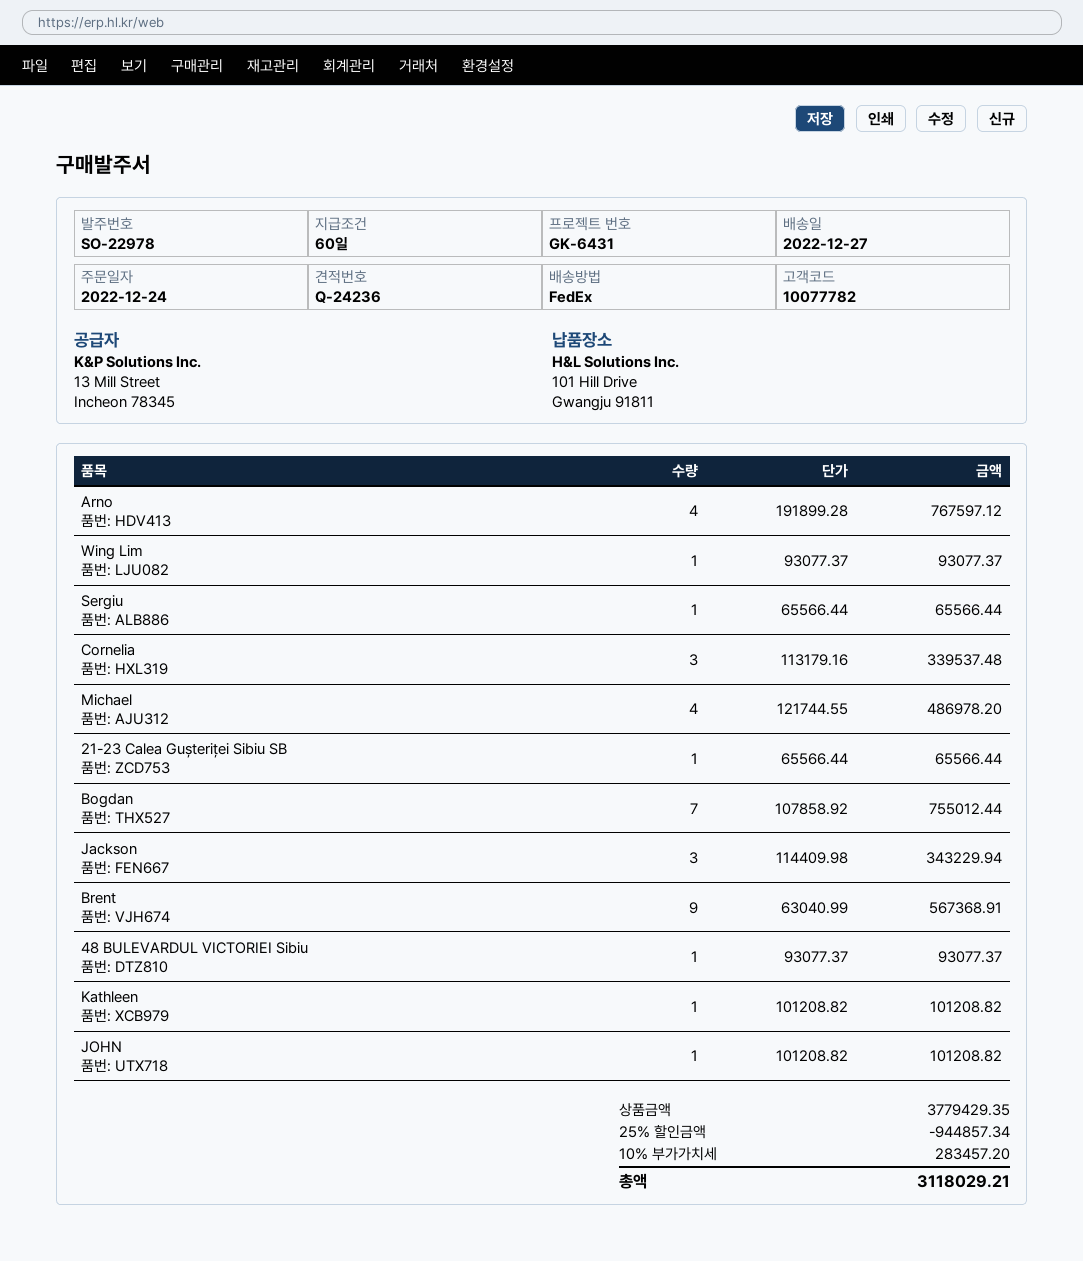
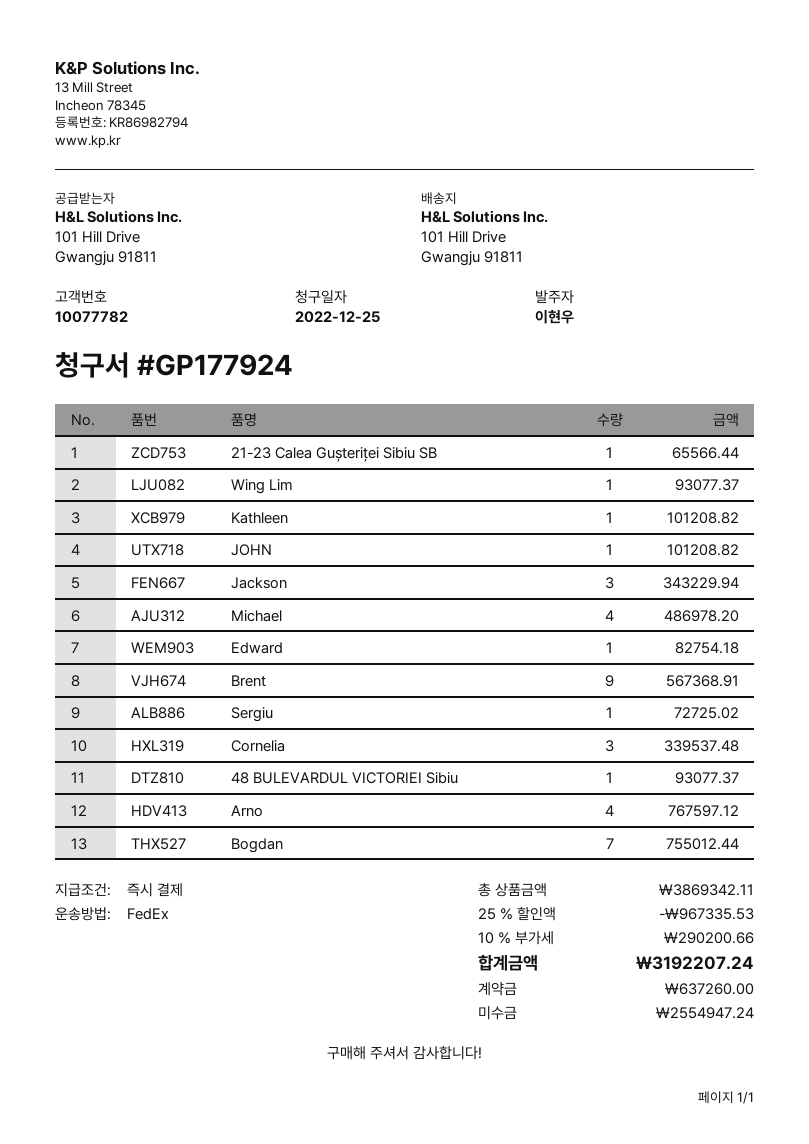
payment terms: 60 days -> on receipt
Sergiu: 1 for 65566.44 -> 1 for 72725.02
Edward: none -> 1 for 82754.18
subtotal: 3779429.35 -> 3869342.11
discount: 25% = 944857.34 -> 25% = 967335.53
tax: 10% = 283457.20 -> 10% = 290200.66
total: 3118029.21 -> 3192207.24

